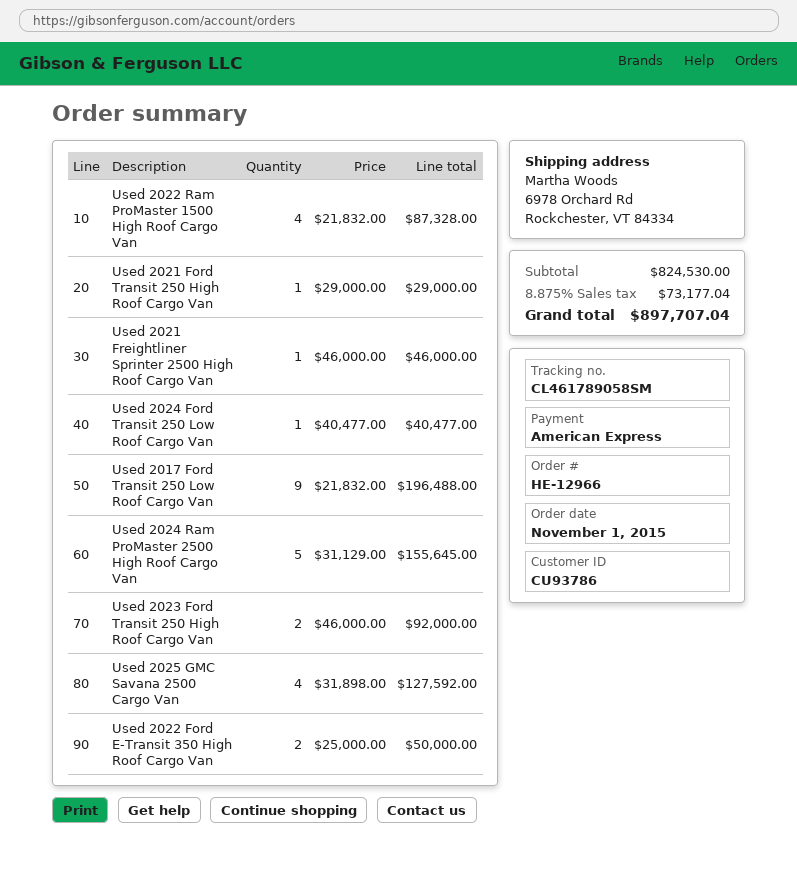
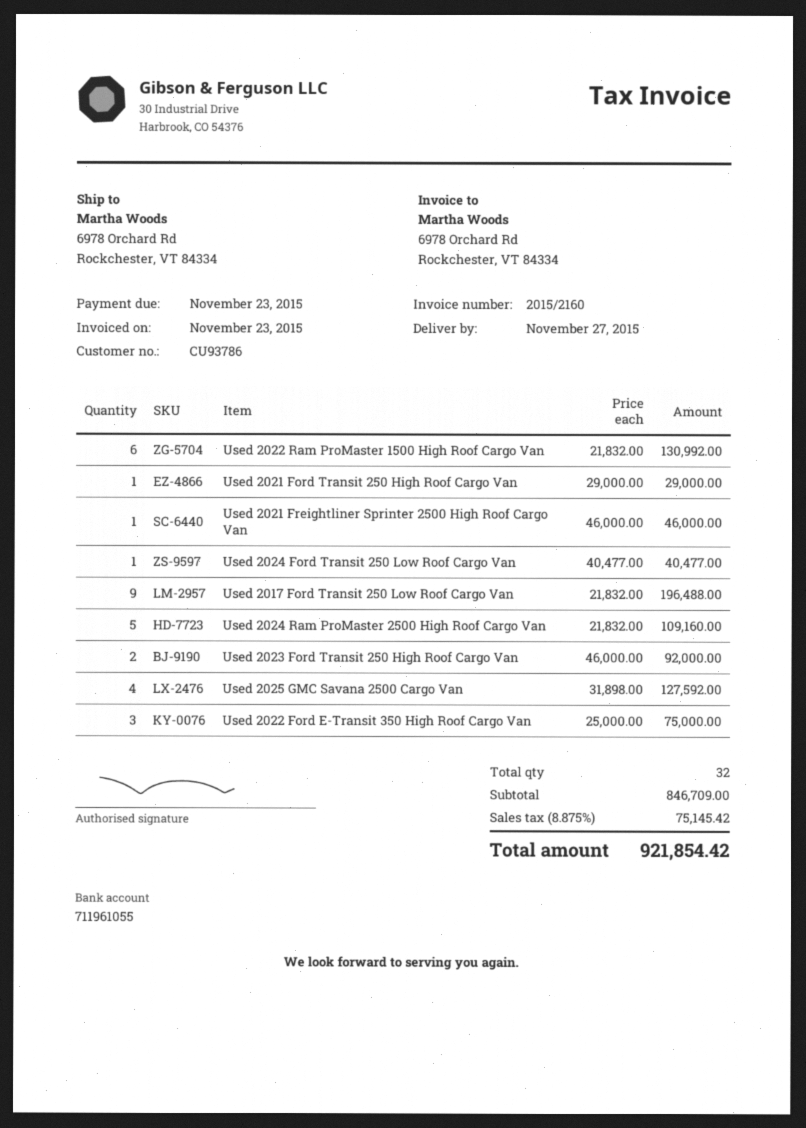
Used 2022 Ram ProMaster 1500 High Roof Cargo Van: 4 x 21832.00 = 87328.00 -> 6 x 21832.00 = 130992.00
Used 2024 Ram ProMaster 2500 High Roof Cargo Van: 5 x 31129.00 = 155645.00 -> 5 x 21832.00 = 109160.00
Used 2022 Ford E-Transit 350 High Roof Cargo Van: 2 x 25000.00 = 50000.00 -> 3 x 25000.00 = 75000.00
subtotal: 824530.00 -> 846709.00
tax: 8.875% = 73177.04 -> 8.875% = 75145.42
total: 897707.04 -> 921854.42

